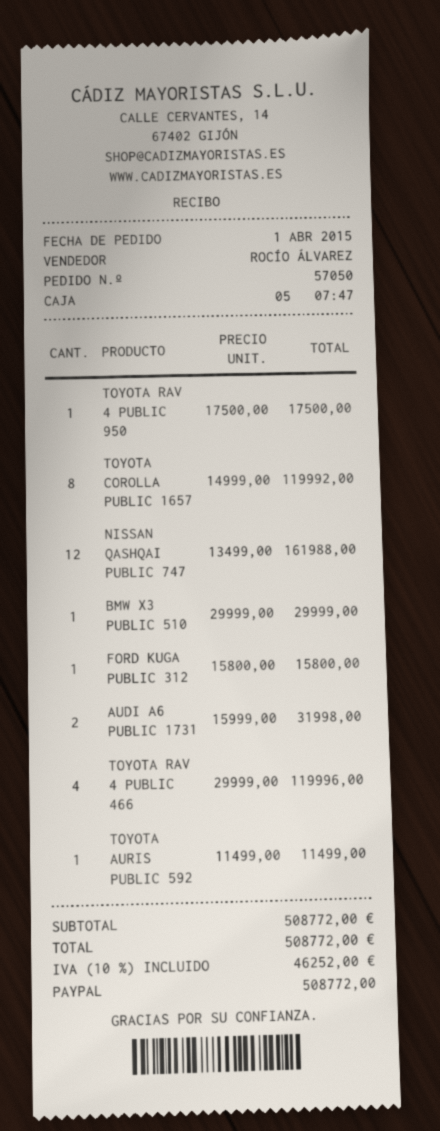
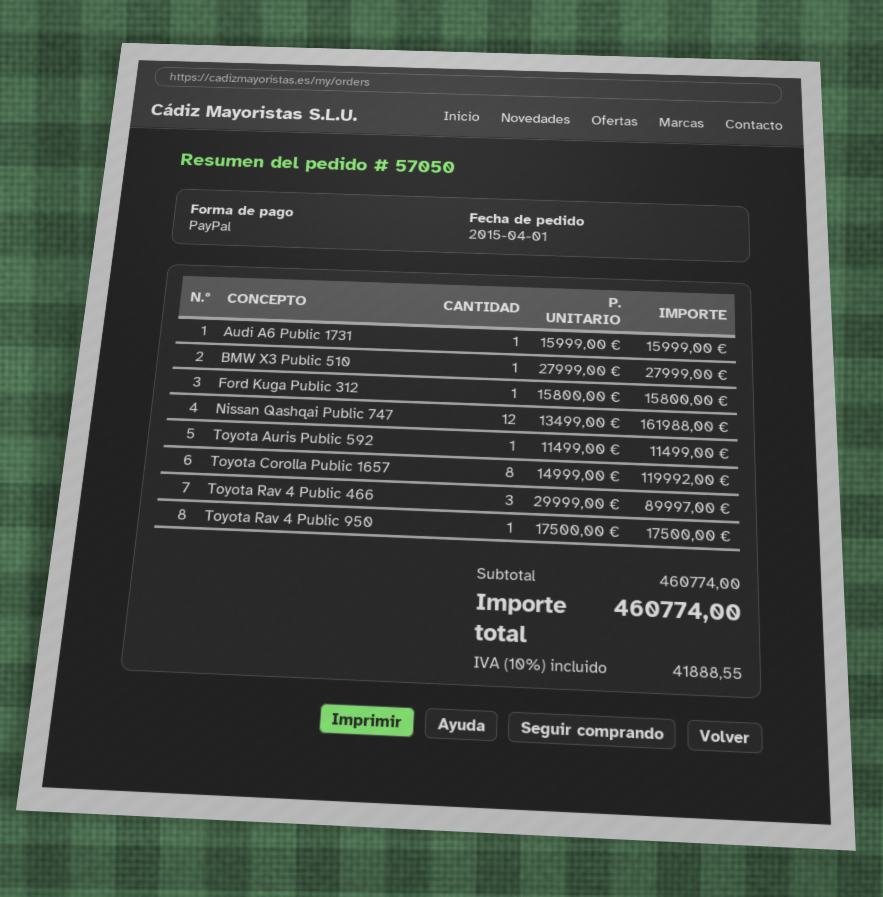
BMW X3 PUBLIC 510: 1 x 29999.00 = 29999.00 -> 1 x 27999.00 = 27999.00
AUDI A6 PUBLIC 1731: 2 x 15999.00 = 31998.00 -> 1 x 15999.00 = 15999.00
TOYOTA RAV 4 PUBLIC 466: 4 x 29999.00 = 119996.00 -> 3 x 29999.00 = 89997.00
subtotal: 508772.00 -> 460774.00
tax: 10% = 46252.00 -> 10% = 41888.55
total: 508772.00 -> 460774.00

